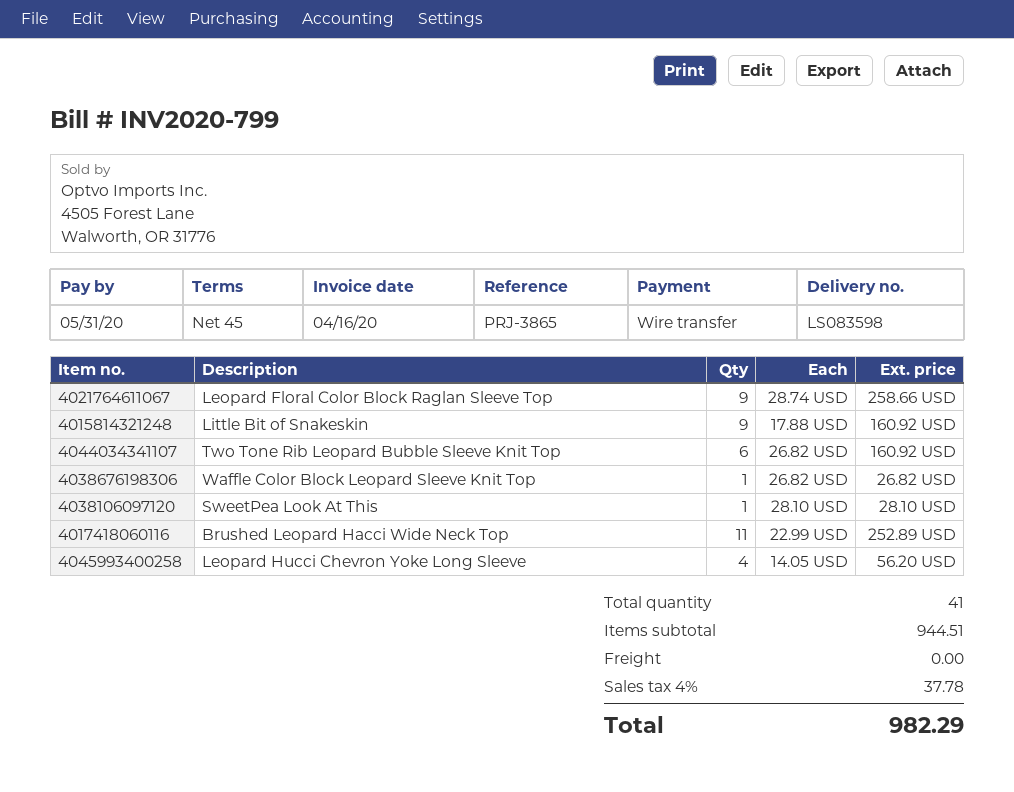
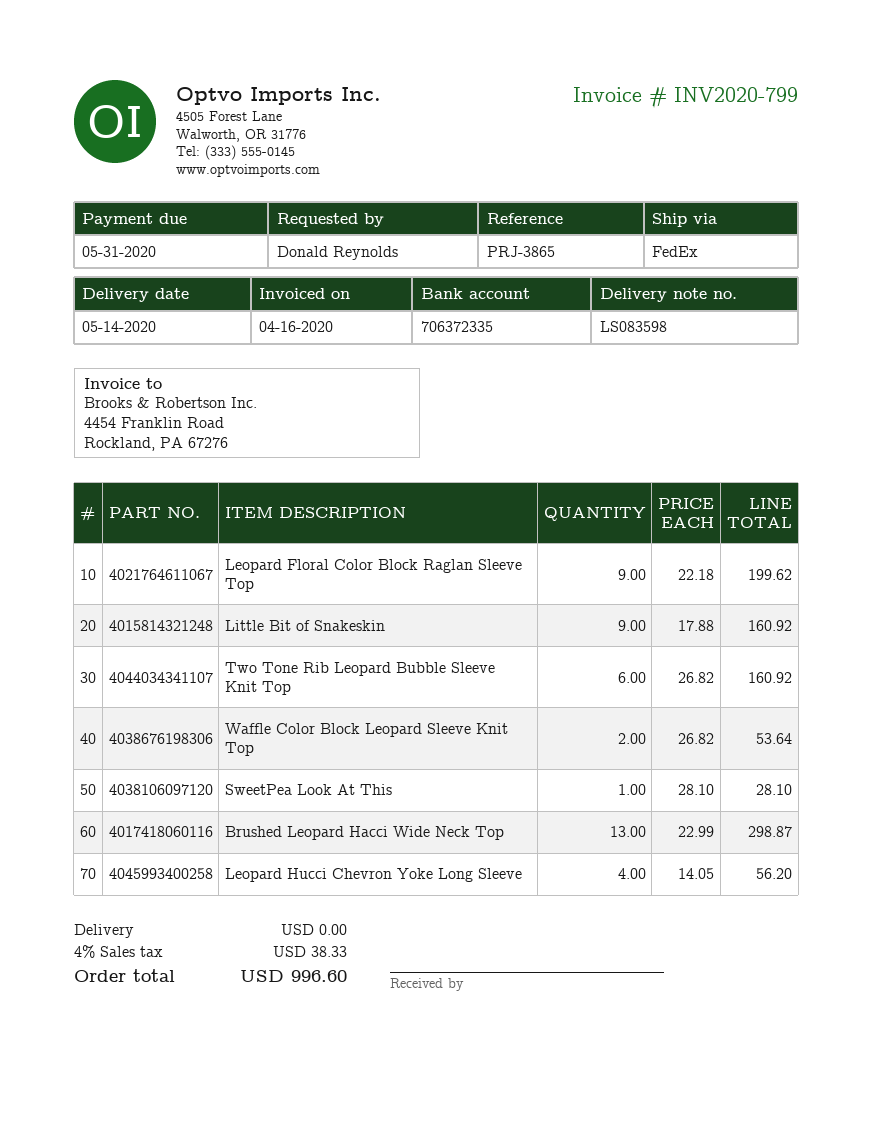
Leopard Floral Color Block Raglan Sleeve Top: 9 x 28.74 = 258.66 -> 9 x 22.18 = 199.62
Waffle Color Block Leopard Sleeve Knit Top: 1 x 26.82 = 26.82 -> 2 x 26.82 = 53.64
Brushed Leopard Hacci Wide Neck Top: 11 x 22.99 = 252.89 -> 13 x 22.99 = 298.87
tax: 4% = 37.78 -> 4% = 38.33
total: 982.29 -> 996.60

